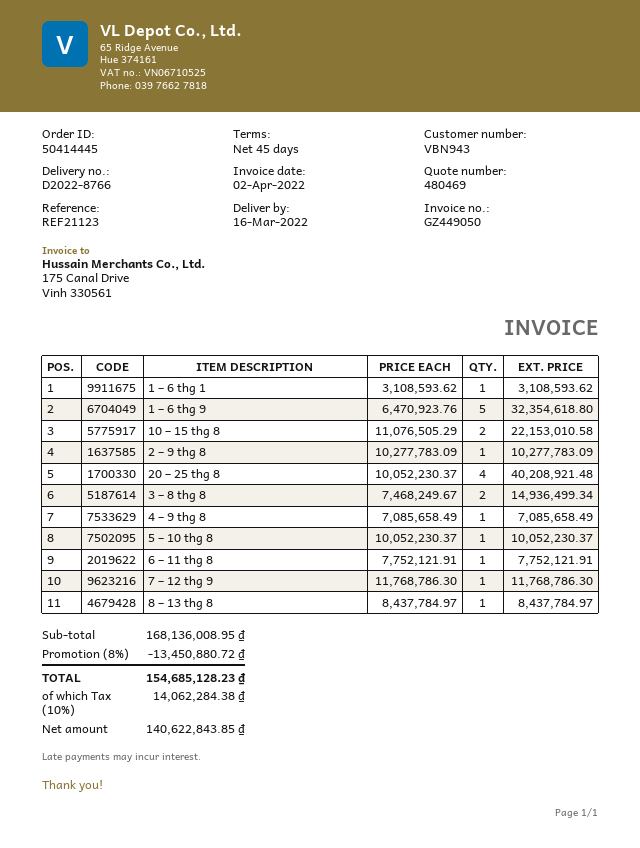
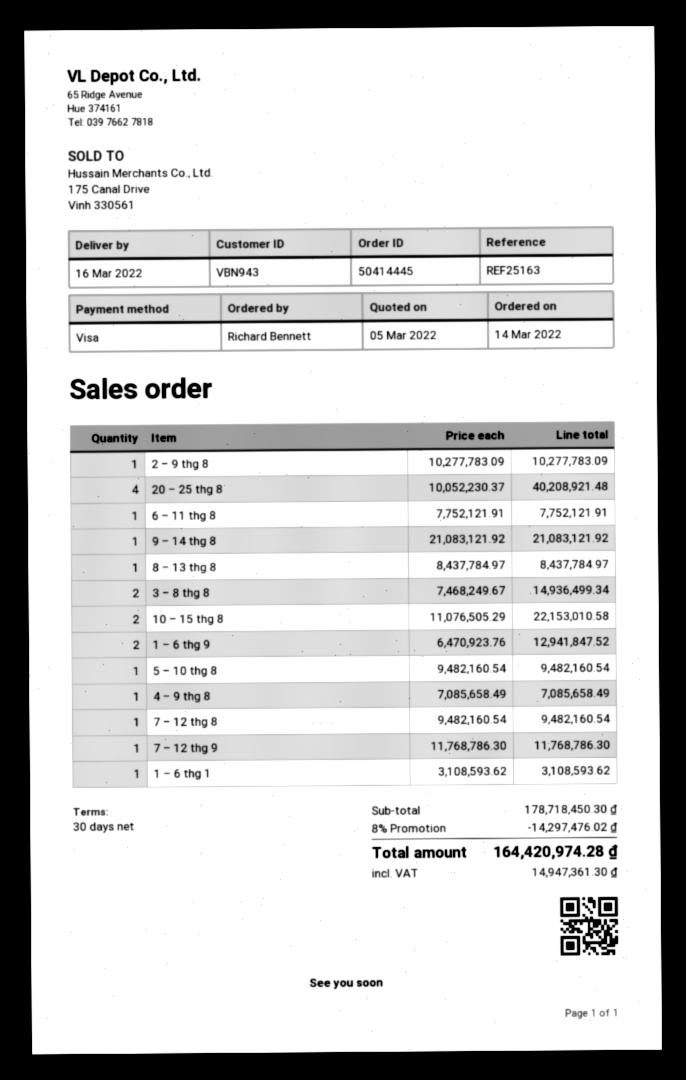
payment terms: 45 days -> 30 days
reference: REF21123 -> REF25163
1 – 6 thg 9: 5 x 6470923.76 = 32354618.80 -> 2 x 6470923.76 = 12941847.52
5 – 10 thg 8: 1 x 10052230.37 = 10052230.37 -> 1 x 9482160.54 = 9482160.54
9 – 14 thg 8: none -> 1 x 21083121.92 = 21083121.92
7 – 12 thg 8: none -> 1 x 9482160.54 = 9482160.54
subtotal: 168136008.95 -> 178718450.30
discount: 8% = 13450880.72 -> 8% = 14297476.02
tax: 14062284.38 -> 14947361.30
total: 154685128.23 -> 164420974.28

